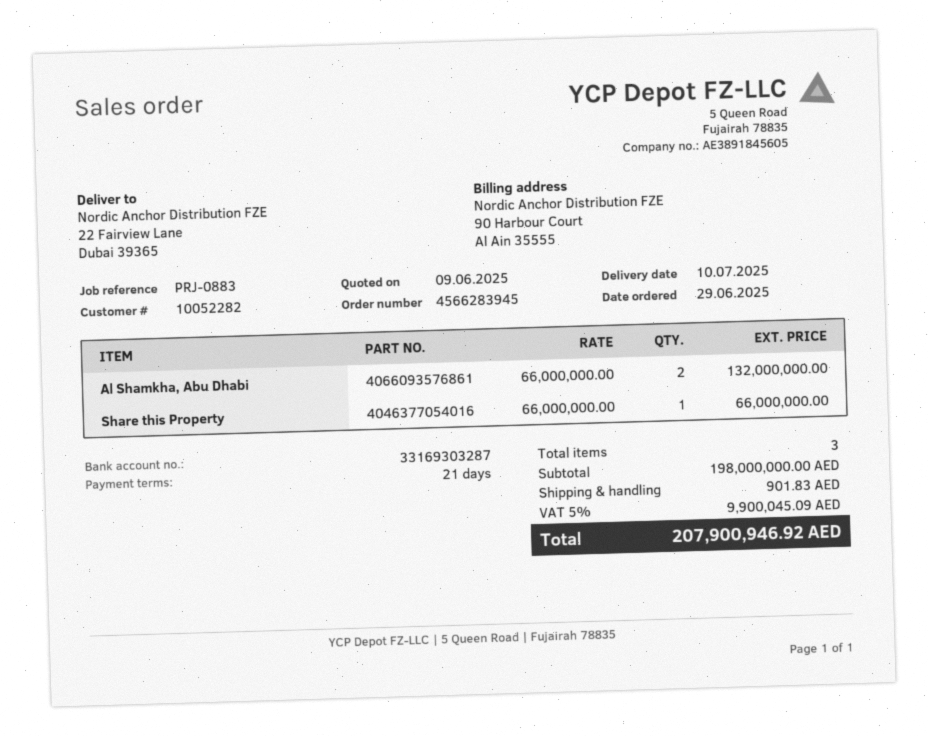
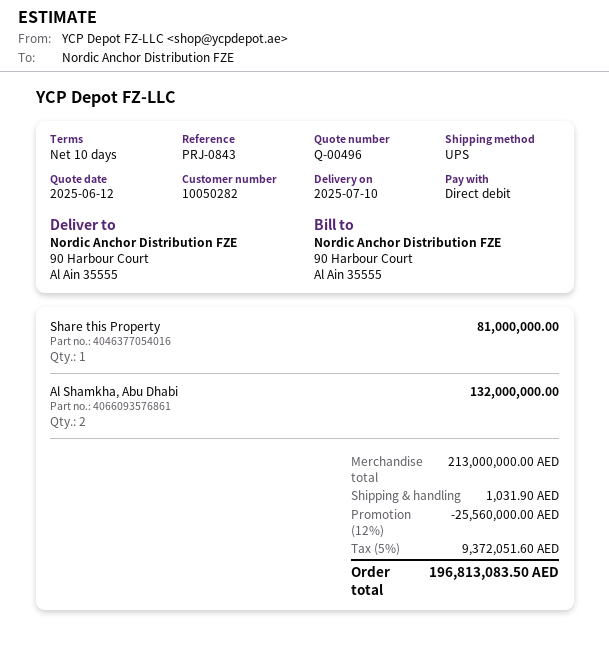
quote date: 2025-06-09 -> 2025-06-12
payment terms: 21 days -> 10 days
customer number: 10052282 -> 10050282
reference: PRJ-0883 -> PRJ-0843
ship to: 22 Fairview Lane, Dubai 39365 -> 90 Harbour Court, Al Ain 35555
Share this Property: 1 for 66000000.00 -> 1 for 81000000.00
subtotal: 198000000.00 -> 213000000.00
discount: none -> 12% = 25560000.00
shipping: 901.83 -> 1031.90
tax: 5% = 9900045.09 -> 5% = 9372051.60
total: 207900946.92 -> 196813083.50

